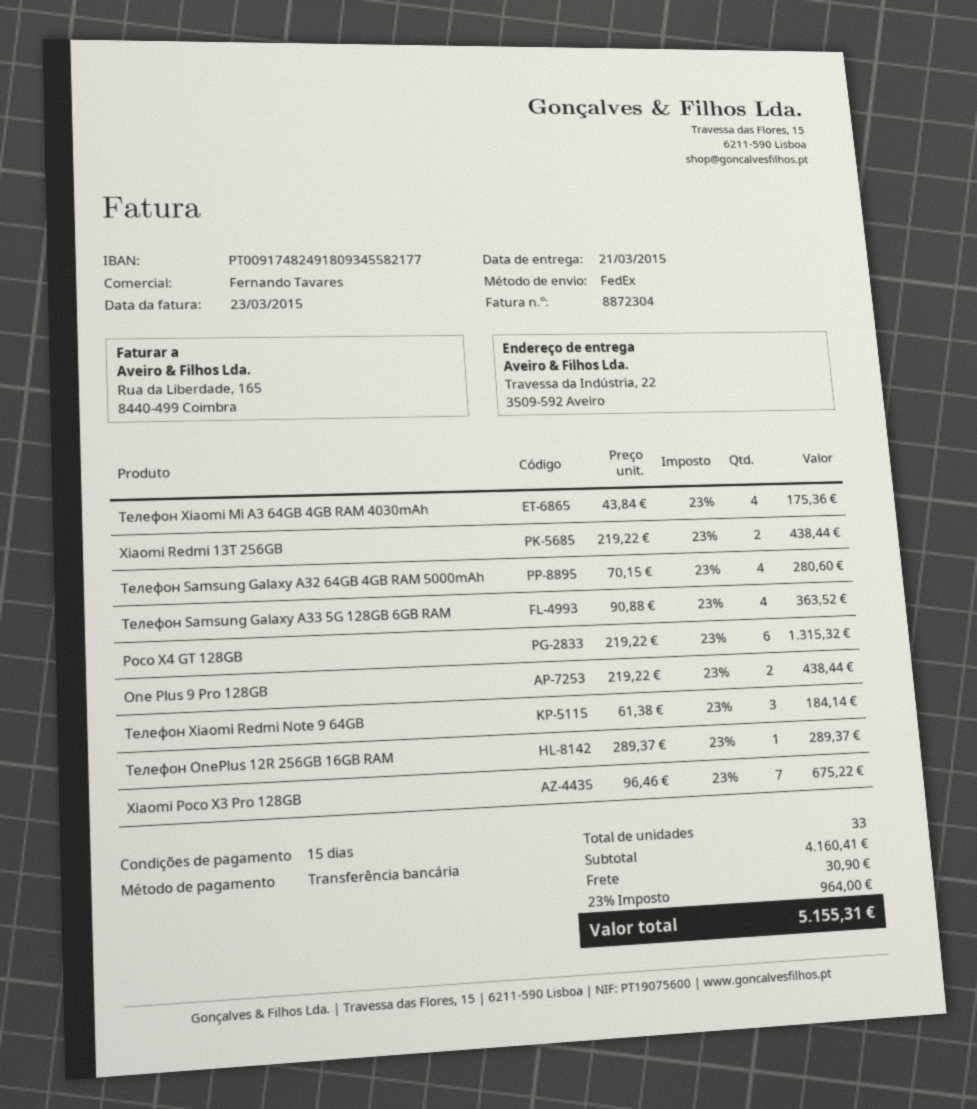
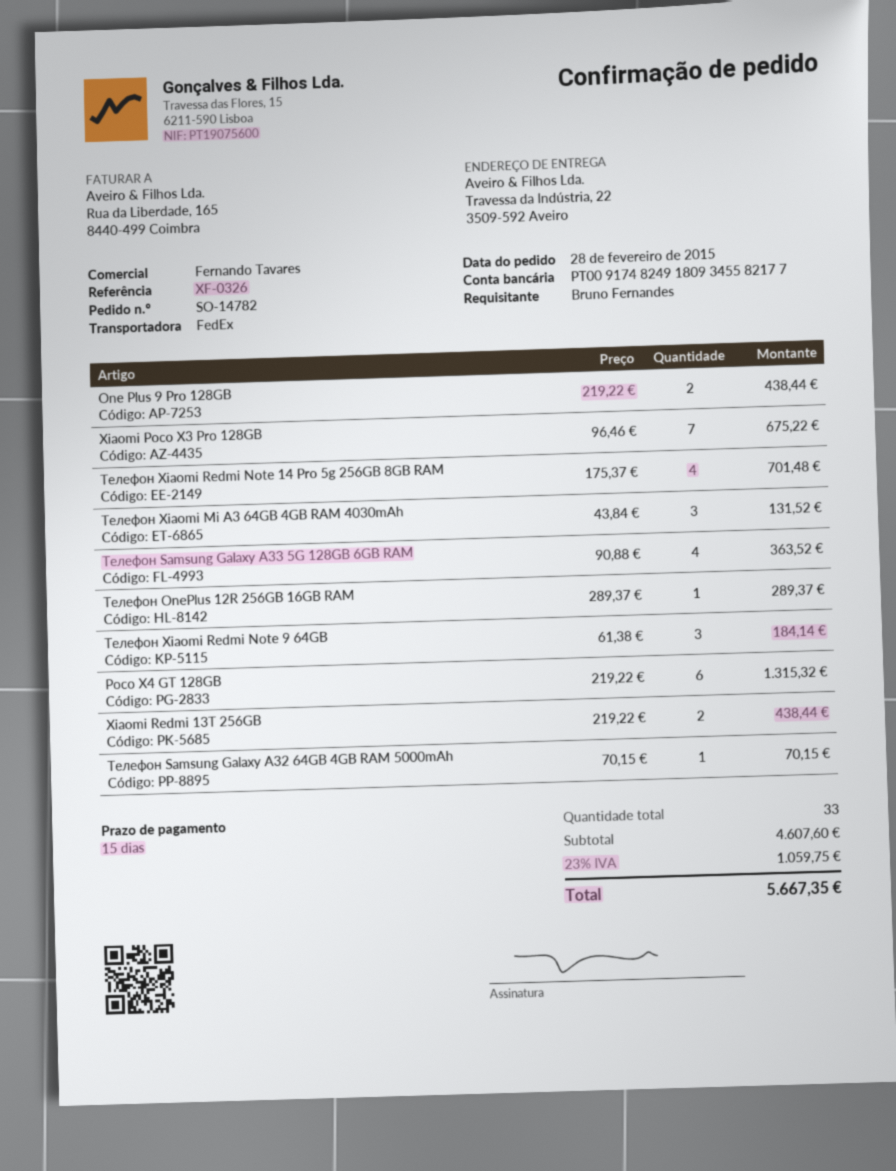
Телефон Xiaomi Mi A3 64GB 4GB RAM 4030mAh: 4 x 43.84 = 175.36 -> 3 x 43.84 = 131.52
Телефон Samsung Galaxy A32 64GB 4GB RAM 5000mAh: 4 x 70.15 = 280.60 -> 1 x 70.15 = 70.15
Телефон Xiaomi Redmi Note 14 Pro 5g 256GB 8GB RAM: none -> 4 x 175.37 = 701.48
subtotal: 4160.41 -> 4607.60
shipping: 30.90 -> none
tax: 23% = 964.00 -> 23% = 1059.75
total: 5155.31 -> 5667.35

